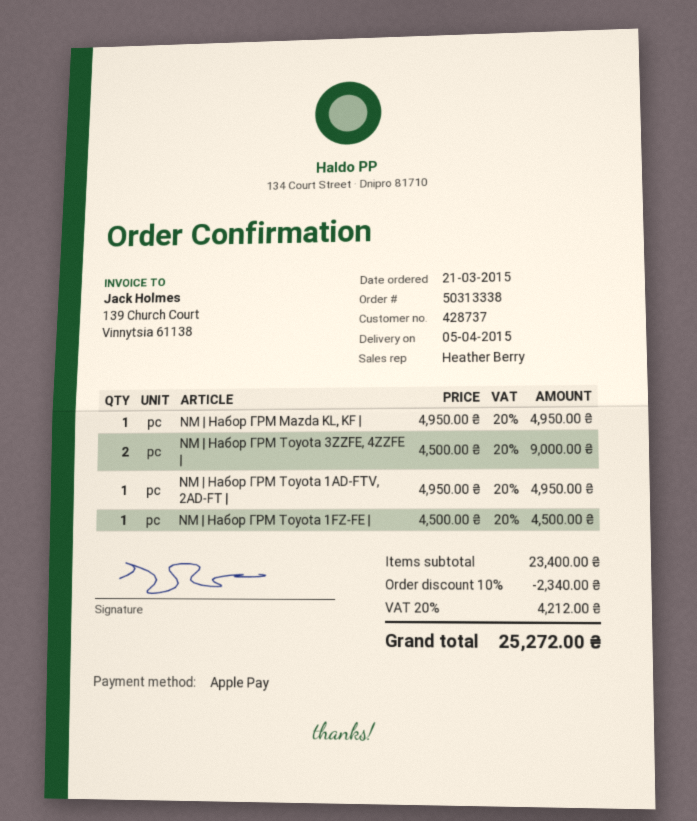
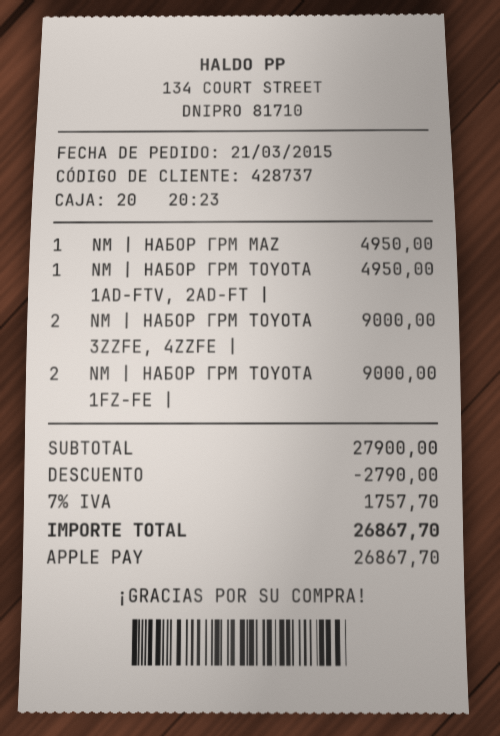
NM | Набор ГРМ Toyota 1FZ-FE |: 1 for 4500.00 -> 2 for 9000.00
subtotal: 23400.00 -> 27900.00
discount: 2340.00 -> 2790.00
tax: 20% = 4212.00 -> 7% = 1757.70
total: 25272.00 -> 26867.70

